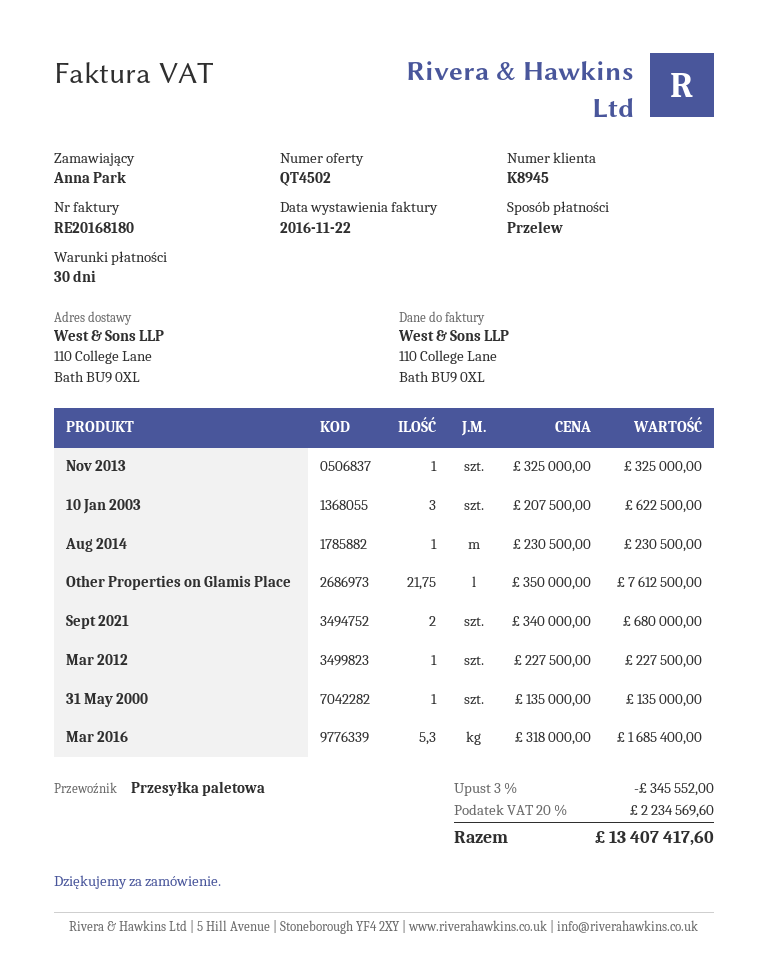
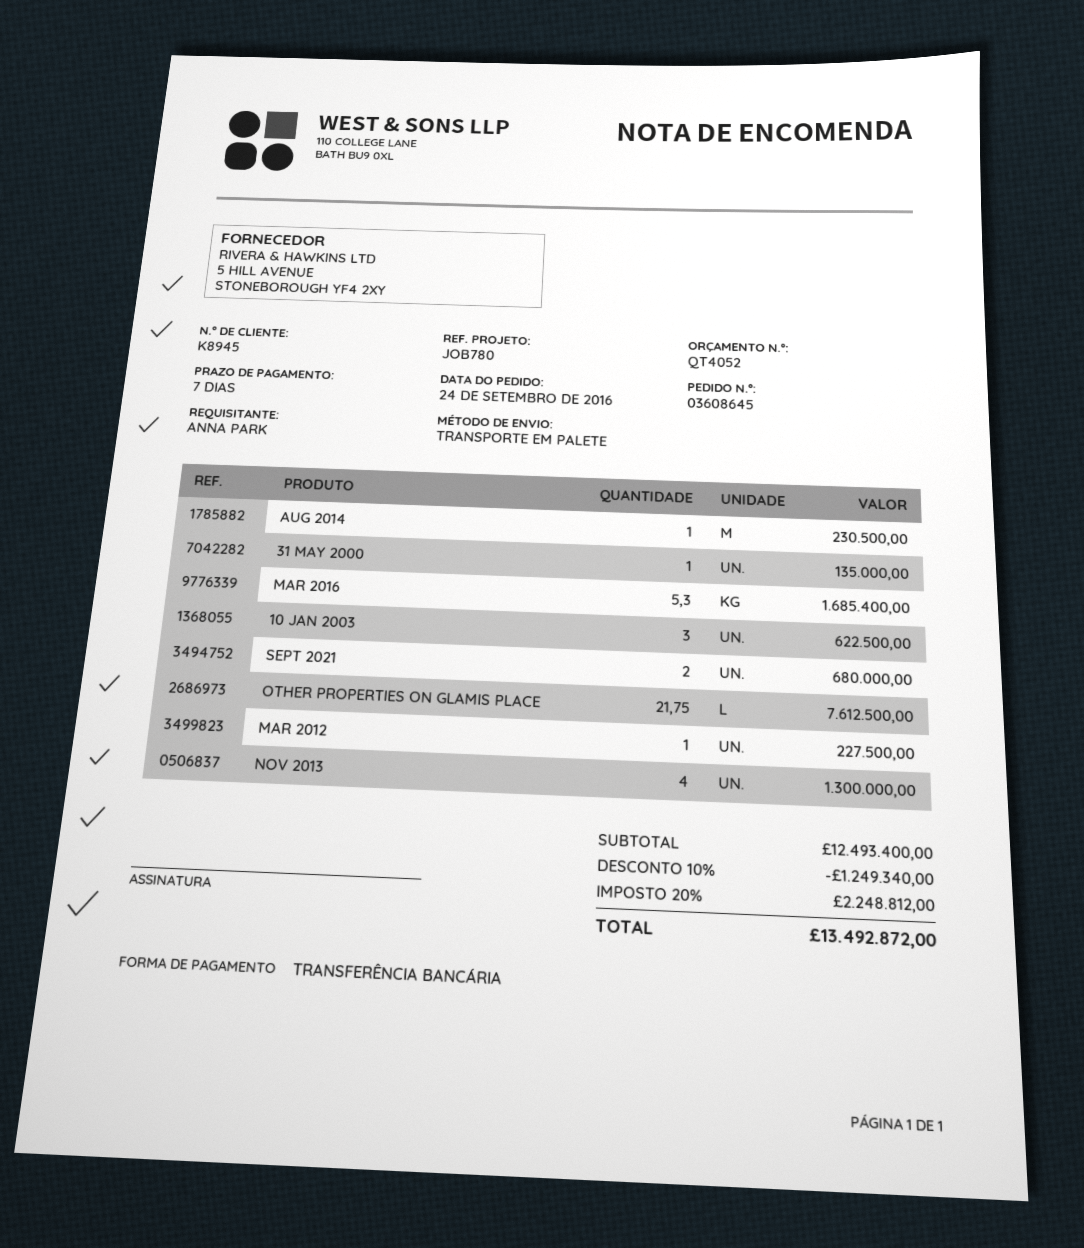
quote number: QT4502 -> QT4052
payment terms: 30 days -> 7 days
Nov 2013: 1 for 325000.00 -> 4 for 1300000.00
discount: 3% = 345552.00 -> 10% = 1249340.00
tax: 20% = 2234569.60 -> 20% = 2248812.00
total: 13407417.60 -> 13492872.00

